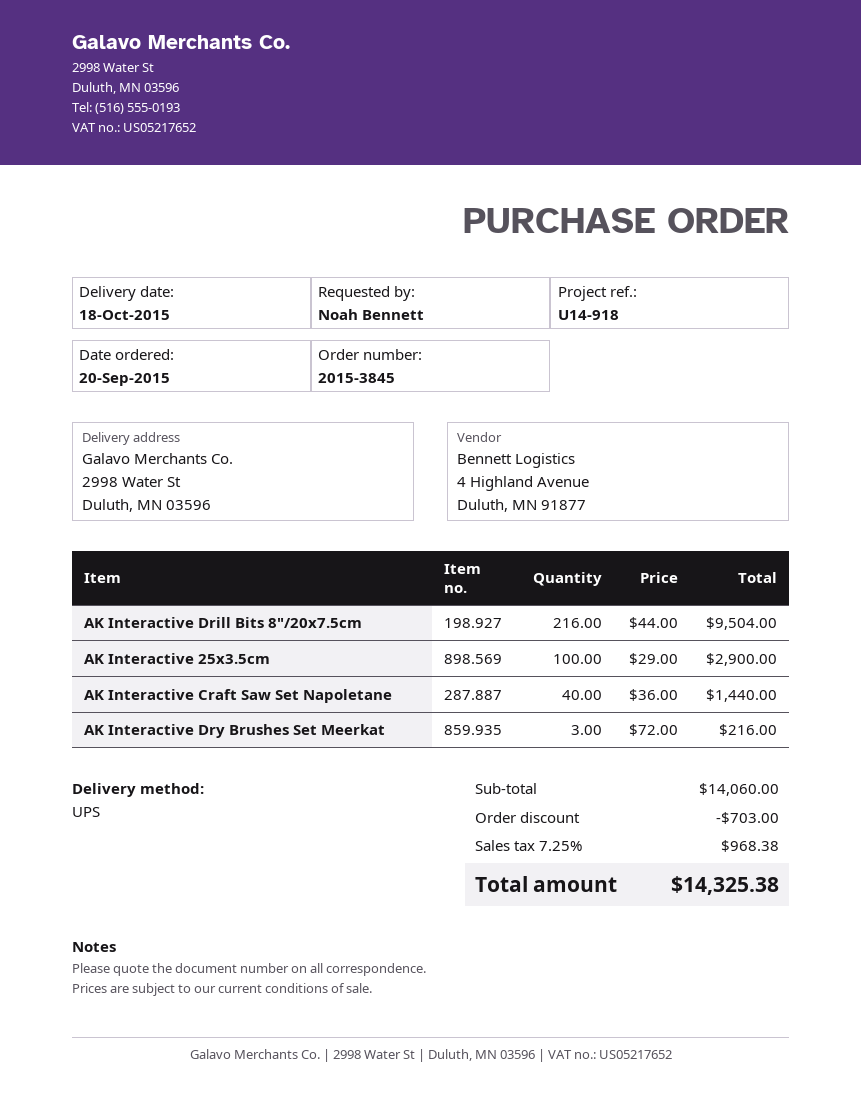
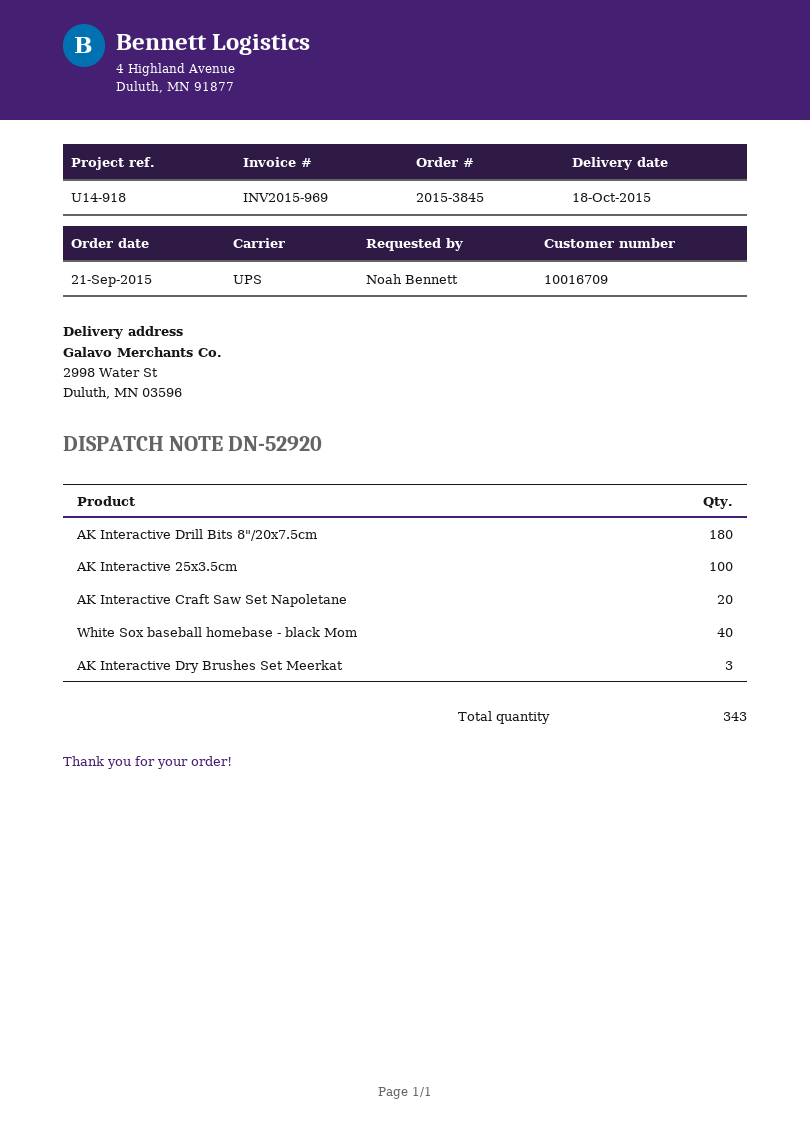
order date: 2015-09-20 -> 2015-09-21
AK Interactive Drill Bits 8"/20x7.5cm: 216 -> 180
AK Interactive Craft Saw Set Napoletane: 40 -> 20
White Sox baseball homebase - black Mom: none -> 40

